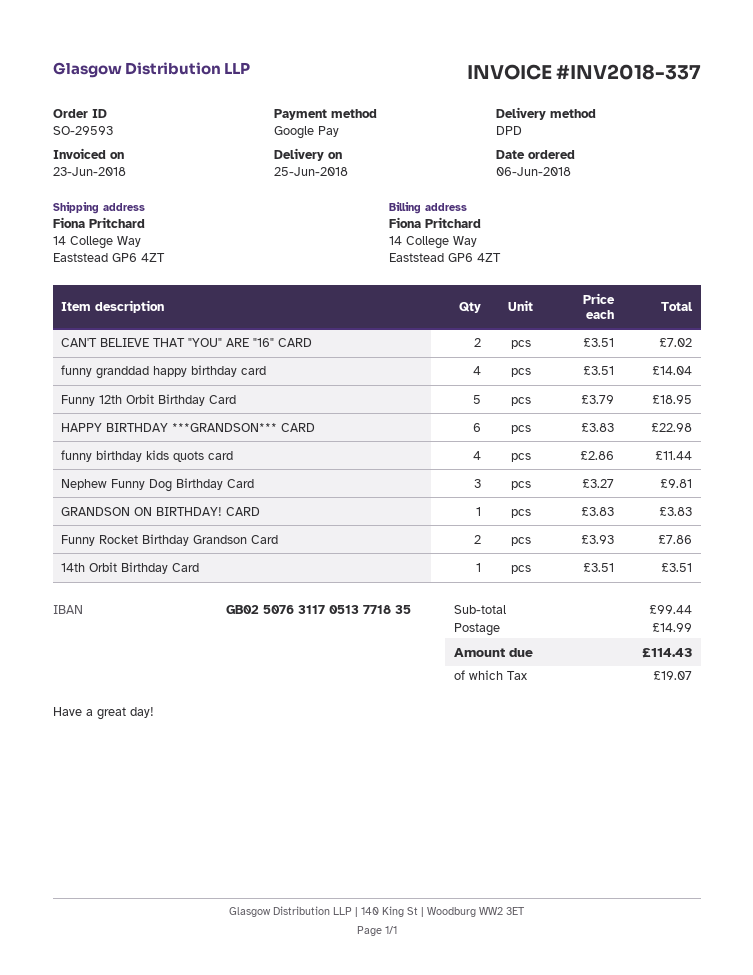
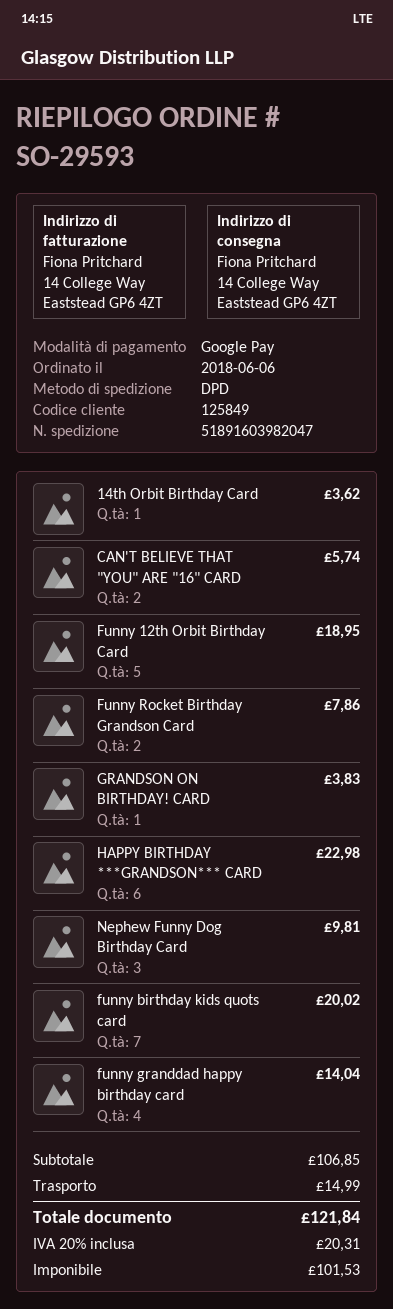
CAN'T BELIEVE THAT "YOU" ARE "16" CARD: 2 for 7.02 -> 2 for 5.74
funny birthday kids quots card: 4 for 11.44 -> 7 for 20.02
14th Orbit Birthday Card: 1 for 3.51 -> 1 for 3.62
subtotal: 99.44 -> 106.85
tax: 19.07 -> 20.31
total: 114.43 -> 121.84

